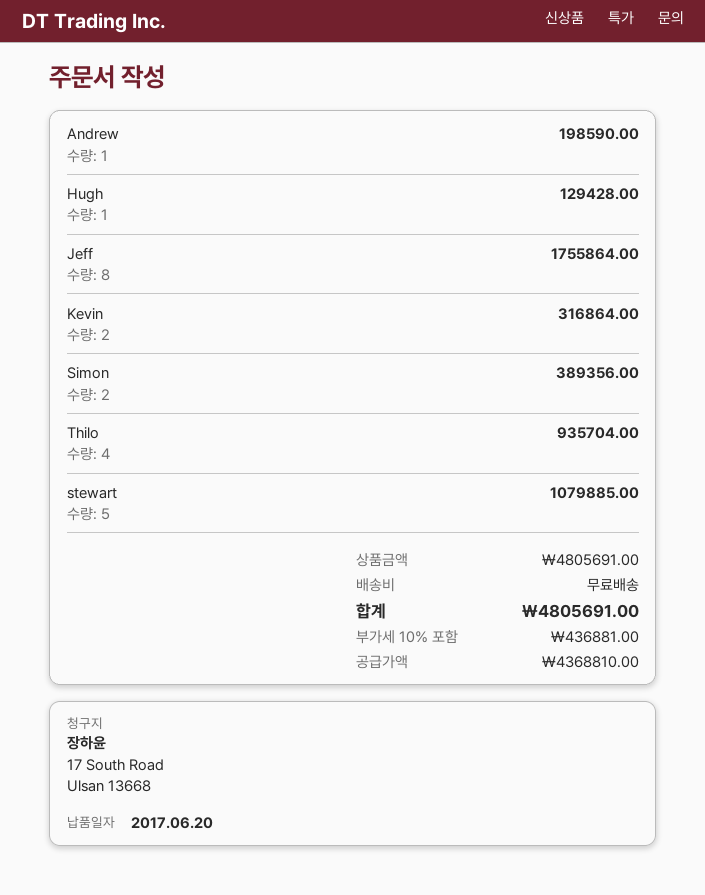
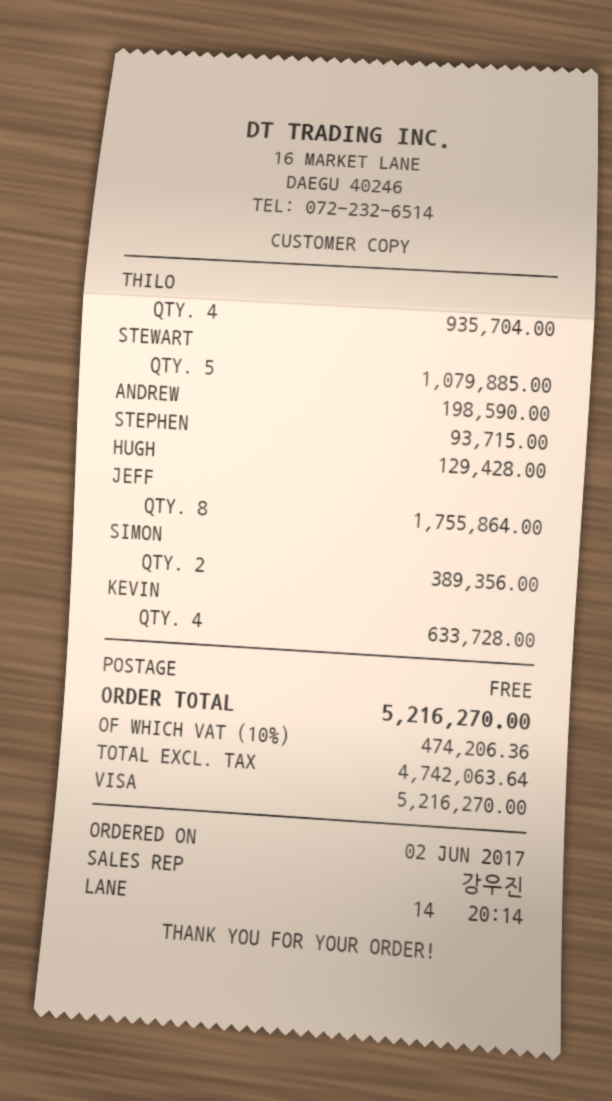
Kevin: 2 for 316864.00 -> 4 for 633728.00
STEPHEN: none -> 1 for 93715.00
net: 4368810.00 -> 4742063.64
tax: 10% = 436881.00 -> 10% = 474206.36
total: 4805691.00 -> 5216270.00

